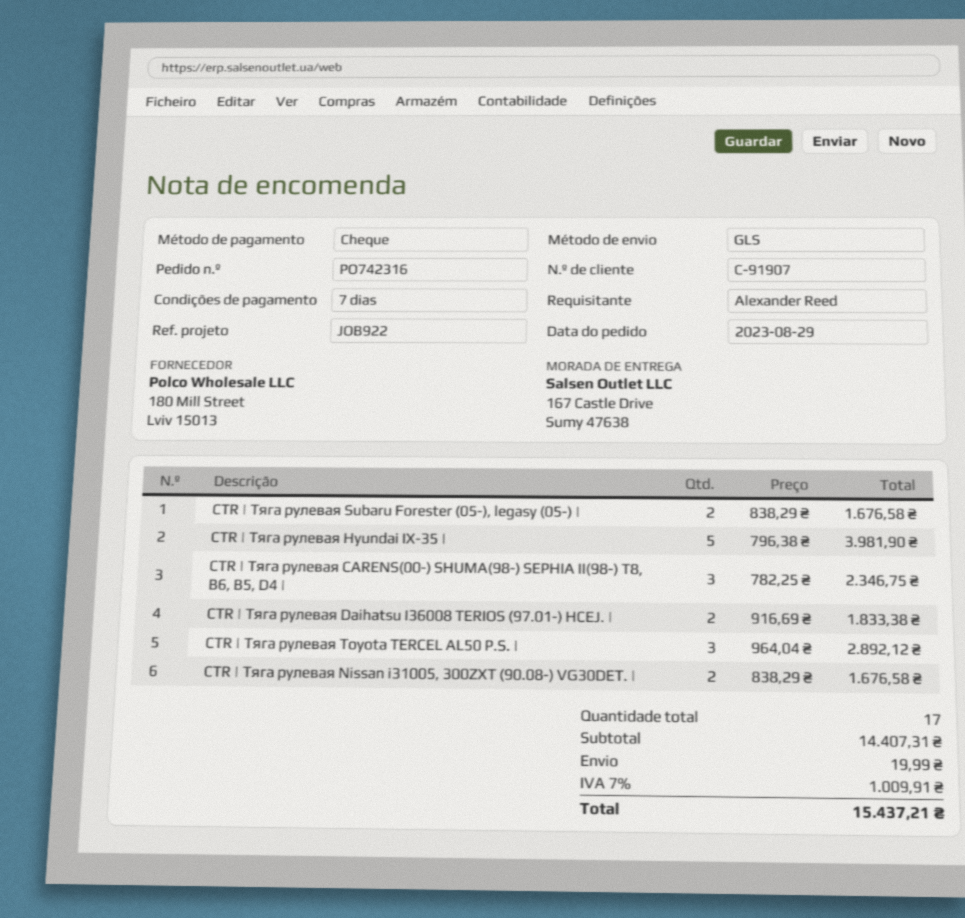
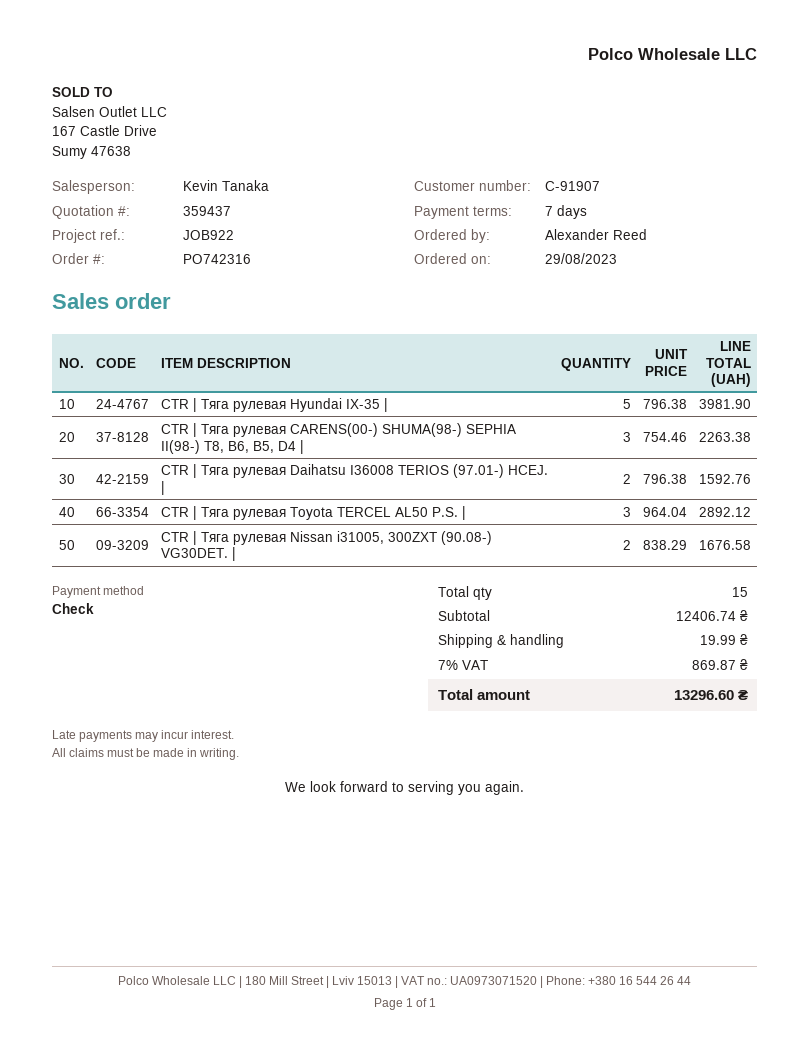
CTR | Тяга рулевая Subaru Forester (05-), legasy (05-) |: 2 x 838.29 = 1676.58 -> none
CTR | Тяга рулевая CARENS(00-) SHUMA(98-) SEPHIA II(98-) T8, B6, B5, D4 |: 3 x 782.25 = 2346.75 -> 3 x 754.46 = 2263.38
CTR | Тяга рулевая Daihatsu I36008 TERIOS (97.01-) HCEJ. |: 2 x 916.69 = 1833.38 -> 2 x 796.38 = 1592.76
total quantity: 17 -> 15
subtotal: 14407.31 -> 12406.74
tax: 7% = 1009.91 -> 7% = 869.87
total: 15437.21 -> 13296.60

